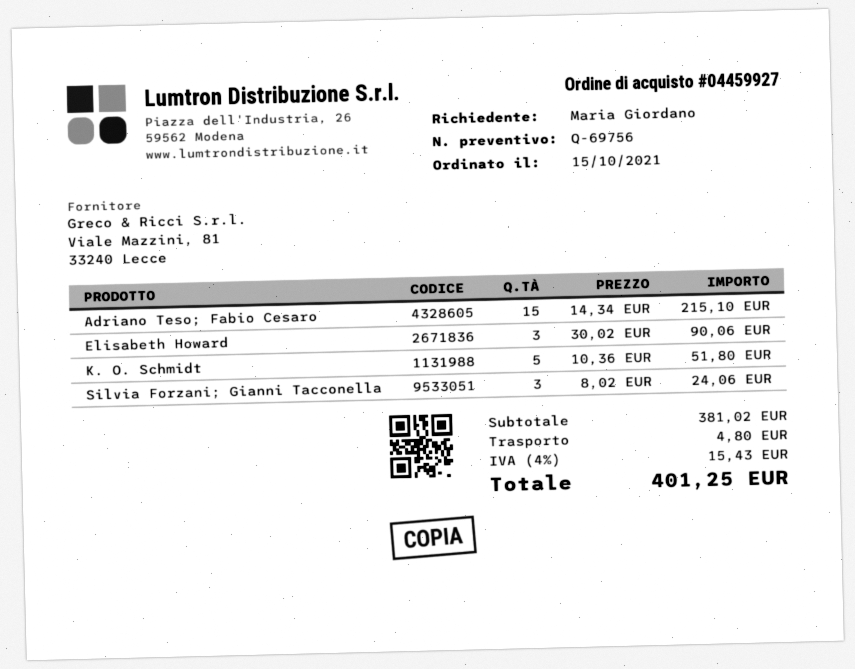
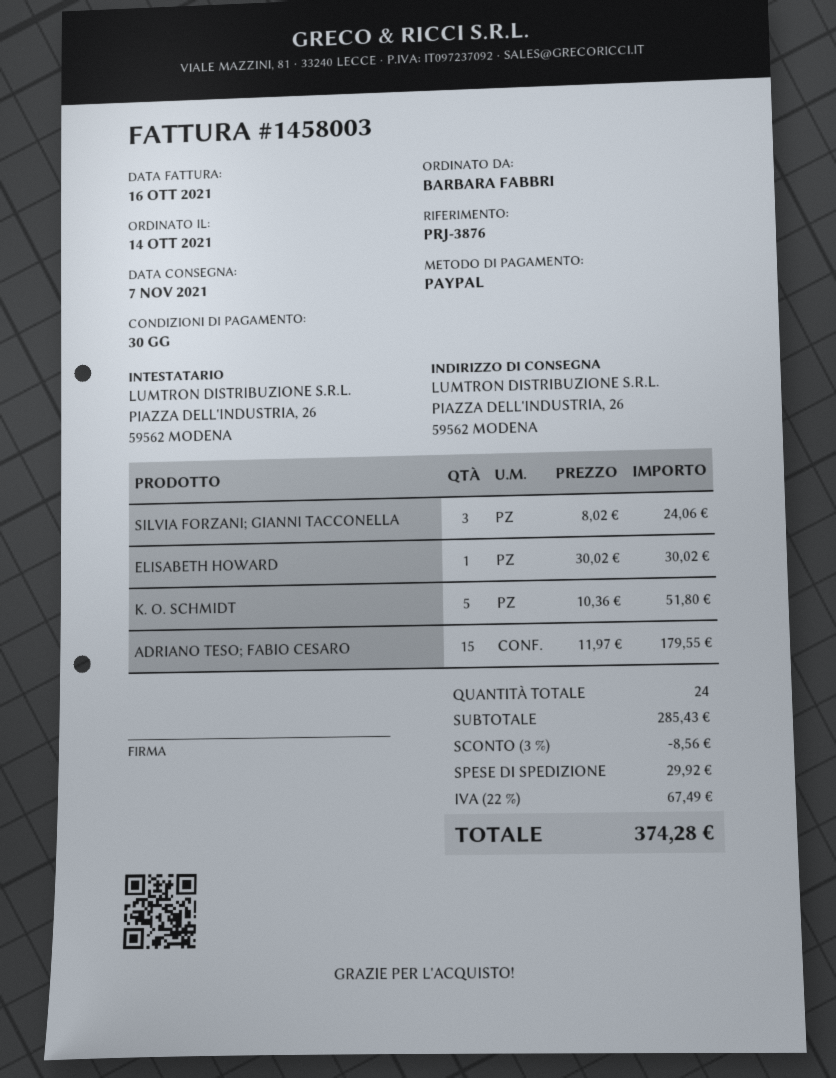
order date: 2021-10-15 -> 2021-10-14
ordered by: Maria Giordano -> BARBARA FABBRI
Adriano Teso; Fabio Cesaro: 15 x 14.34 = 215.10 -> 15 x 11.97 = 179.55
Elisabeth Howard: 3 x 30.02 = 90.06 -> 1 x 30.02 = 30.02
subtotal: 381.02 -> 285.43
discount: none -> 3% = 8.56
shipping: 4.80 -> 29.92
tax: 4% = 15.43 -> 22% = 67.49
total: 401.25 -> 374.28

